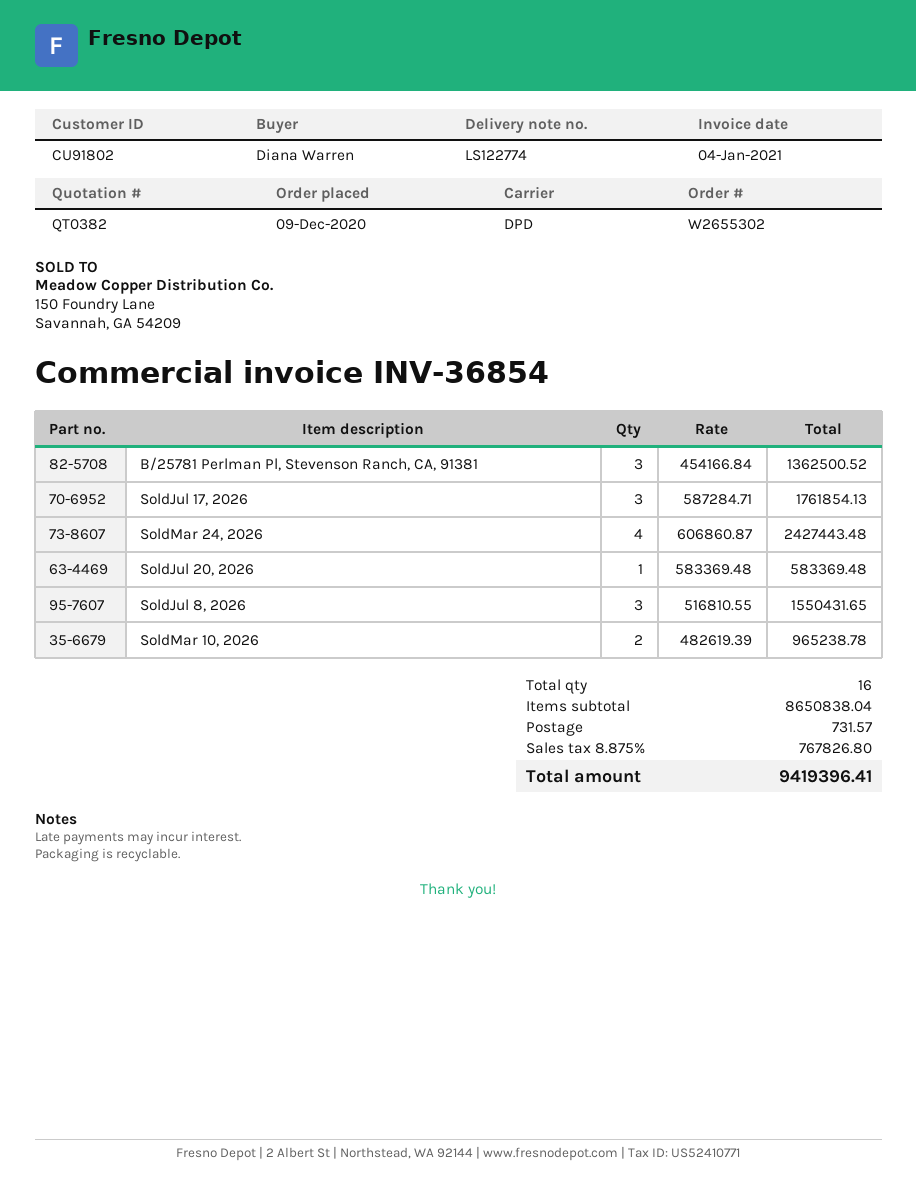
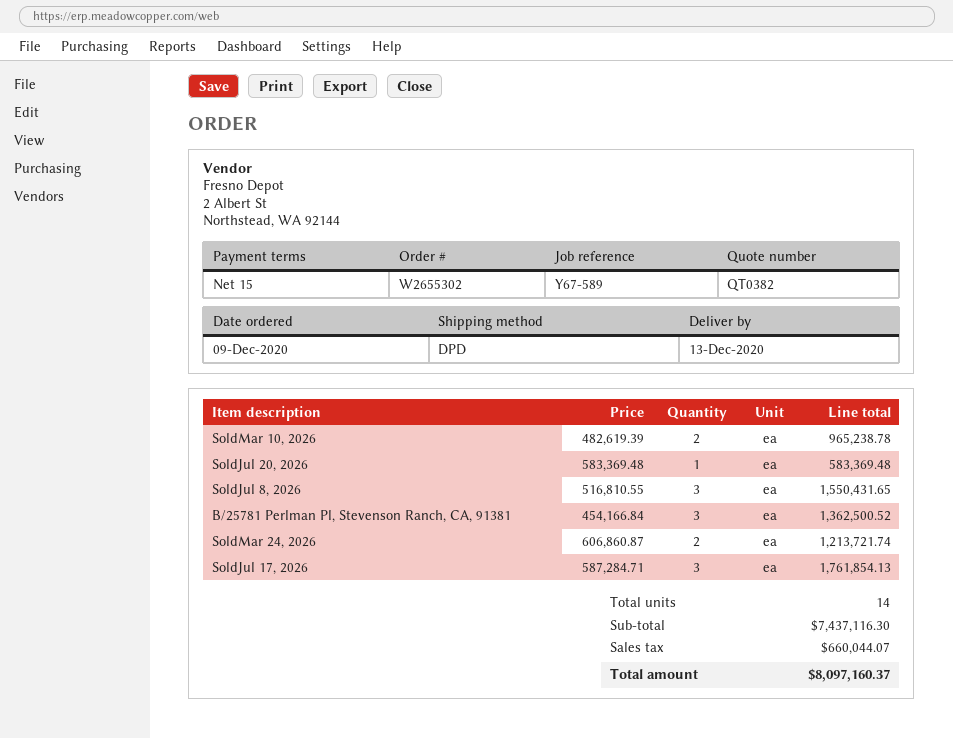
SoldMar 24, 2026: 4 x 606860.87 = 2427443.48 -> 2 x 606860.87 = 1213721.74
total quantity: 16 -> 14
subtotal: 8650838.04 -> 7437116.30
shipping: 731.57 -> none
tax: 767826.80 -> 660044.07
total: 9419396.41 -> 8097160.37

